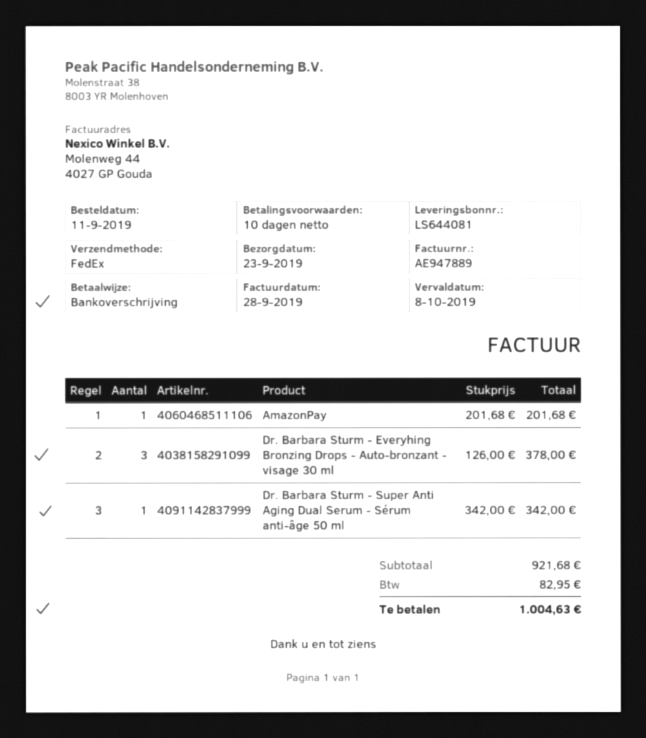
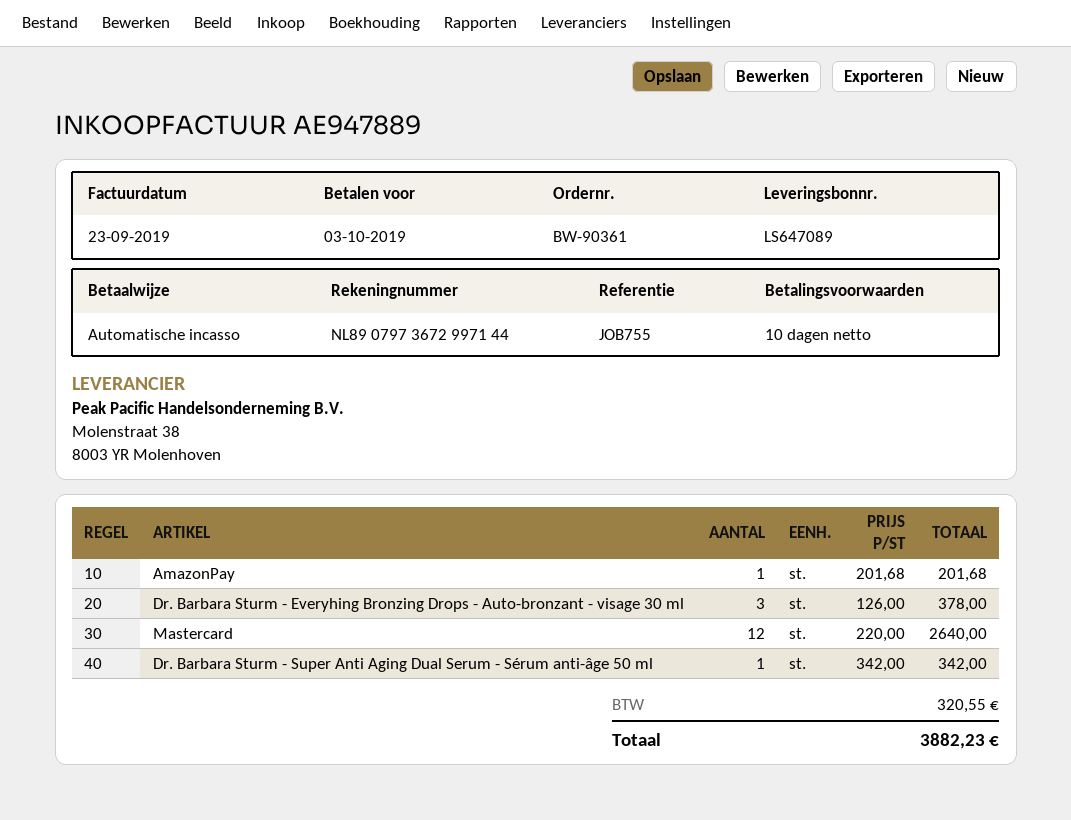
delivery note number: LS644081 -> LS647089
invoice date: 2019-09-28 -> 2019-09-23
due date: 2019-10-08 -> 2019-10-03
payment method: bank transfer -> direct debit
Mastercard: none -> 12 x 220.00 = 2640.00
tax: 82.95 -> 320.55
total: 1004.63 -> 3882.23

